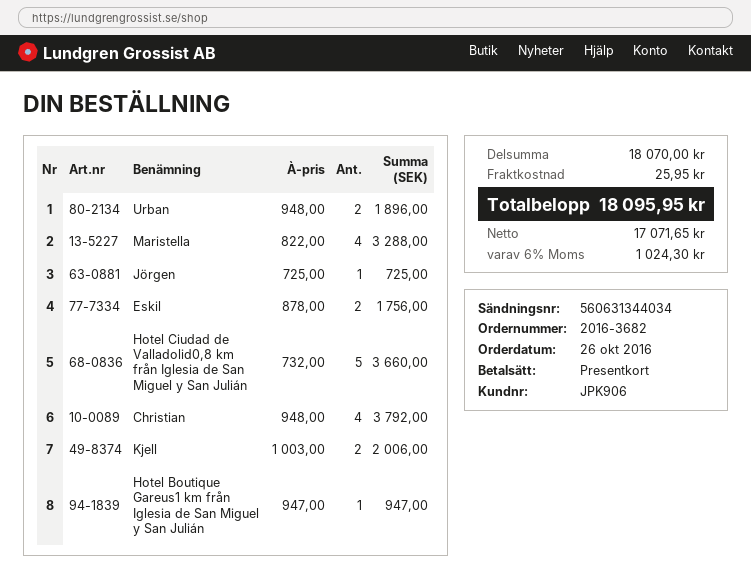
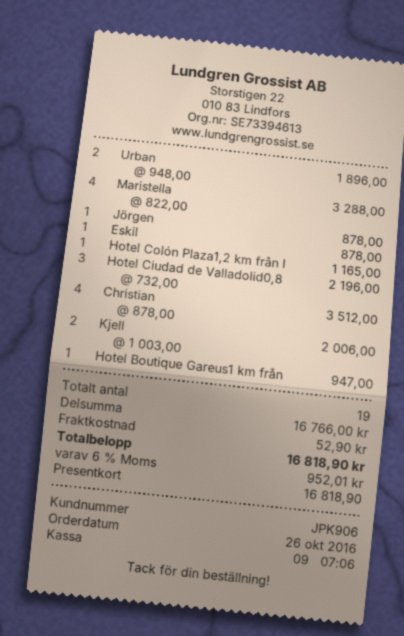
Jörgen: 1 x 725.00 = 725.00 -> 1 x 878.00 = 878.00
Eskil: 2 x 878.00 = 1756.00 -> 1 x 878.00 = 878.00
Hotel Ciudad de Valladolid0,8 km från Iglesia de San Miguel y San Julián: 5 x 732.00 = 3660.00 -> 3 x 732.00 = 2196.00
Christian: 4 x 948.00 = 3792.00 -> 4 x 878.00 = 3512.00
Hotel Colón Plaza1,2 km från I: none -> 1 x 1165.00 = 1165.00
subtotal: 18070.00 -> 16766.00
shipping: 25.95 -> 52.90
tax: 6% = 1024.30 -> 6% = 952.01
total: 18095.95 -> 16818.90

